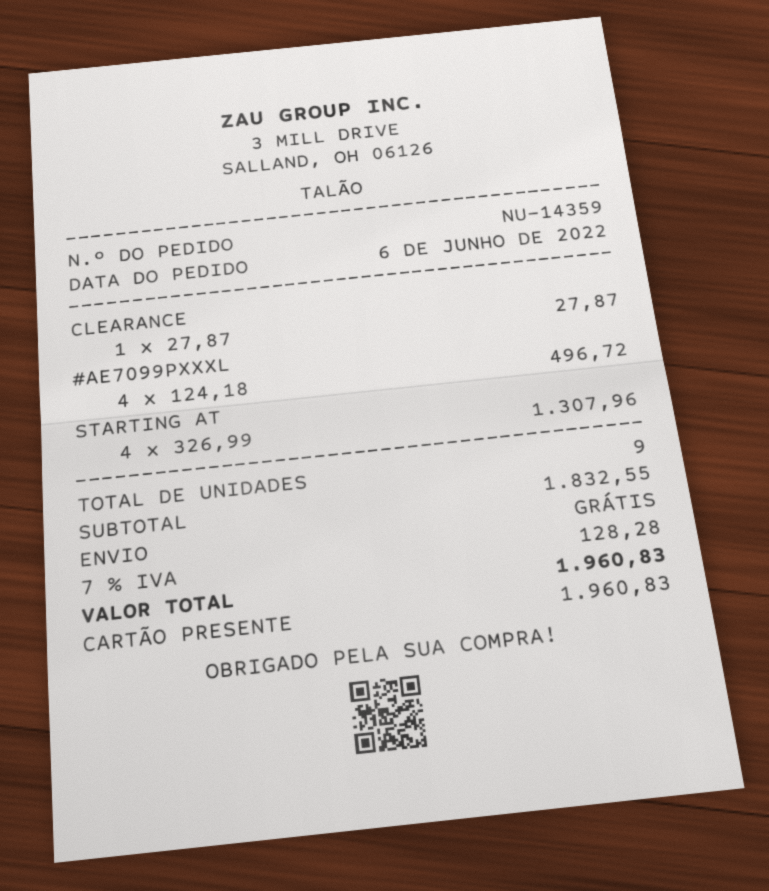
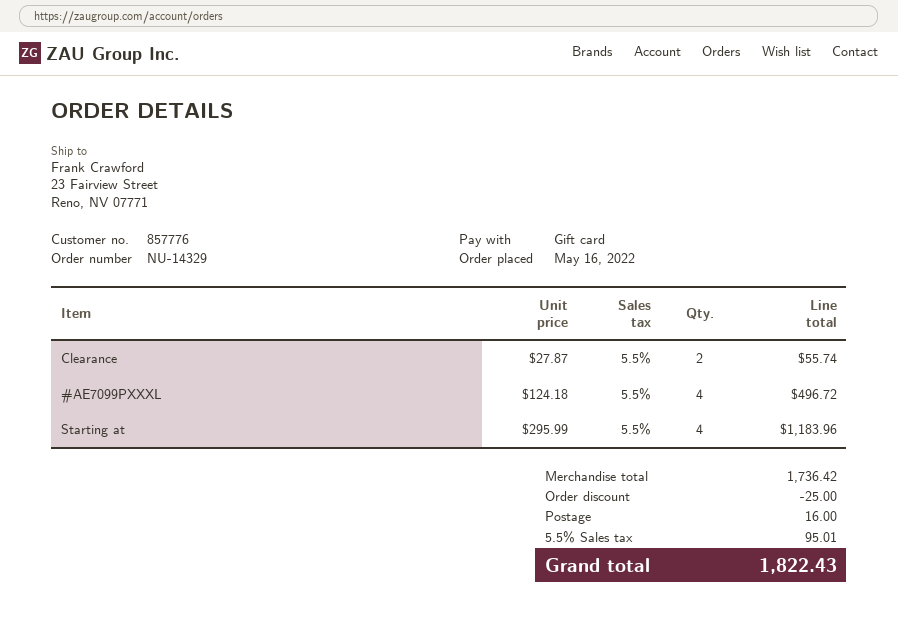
order number: NU-14359 -> NU-14329
order date: 2022-06-06 -> 2022-05-16
CLEARANCE: 1 x 27.87 = 27.87 -> 2 x 27.87 = 55.74
STARTING AT: 4 x 326.99 = 1307.96 -> 4 x 295.99 = 1183.96
subtotal: 1832.55 -> 1736.42
discount: none -> 25.00
shipping: 0.00 -> 16.00
tax: 7% = 128.28 -> 5.5% = 95.01
total: 1960.83 -> 1822.43

